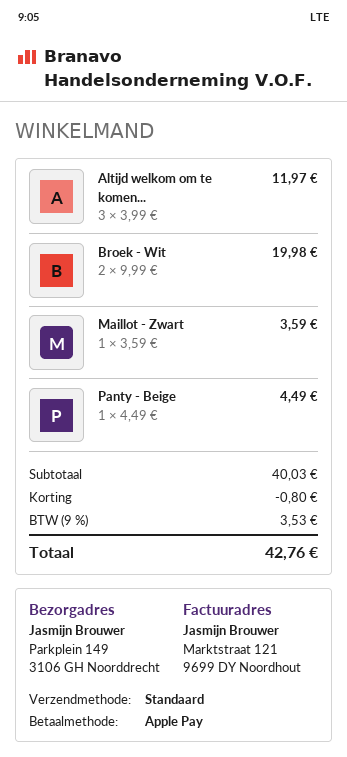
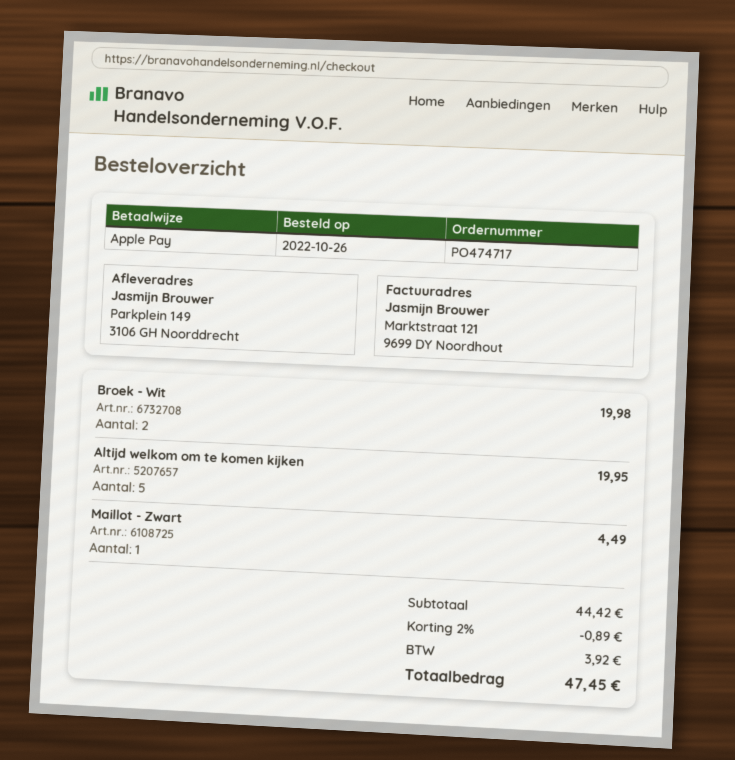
Altijd welkom om te komen...: 3 for 11.97 -> 5 for 19.95
Maillot - Zwart: 1 for 3.59 -> 1 for 4.49
Panty - Beige: 1 for 4.49 -> none
subtotal: 40.03 -> 44.42
discount: 0.80 -> 0.89
tax: 3.53 -> 3.92
total: 42.76 -> 47.45

